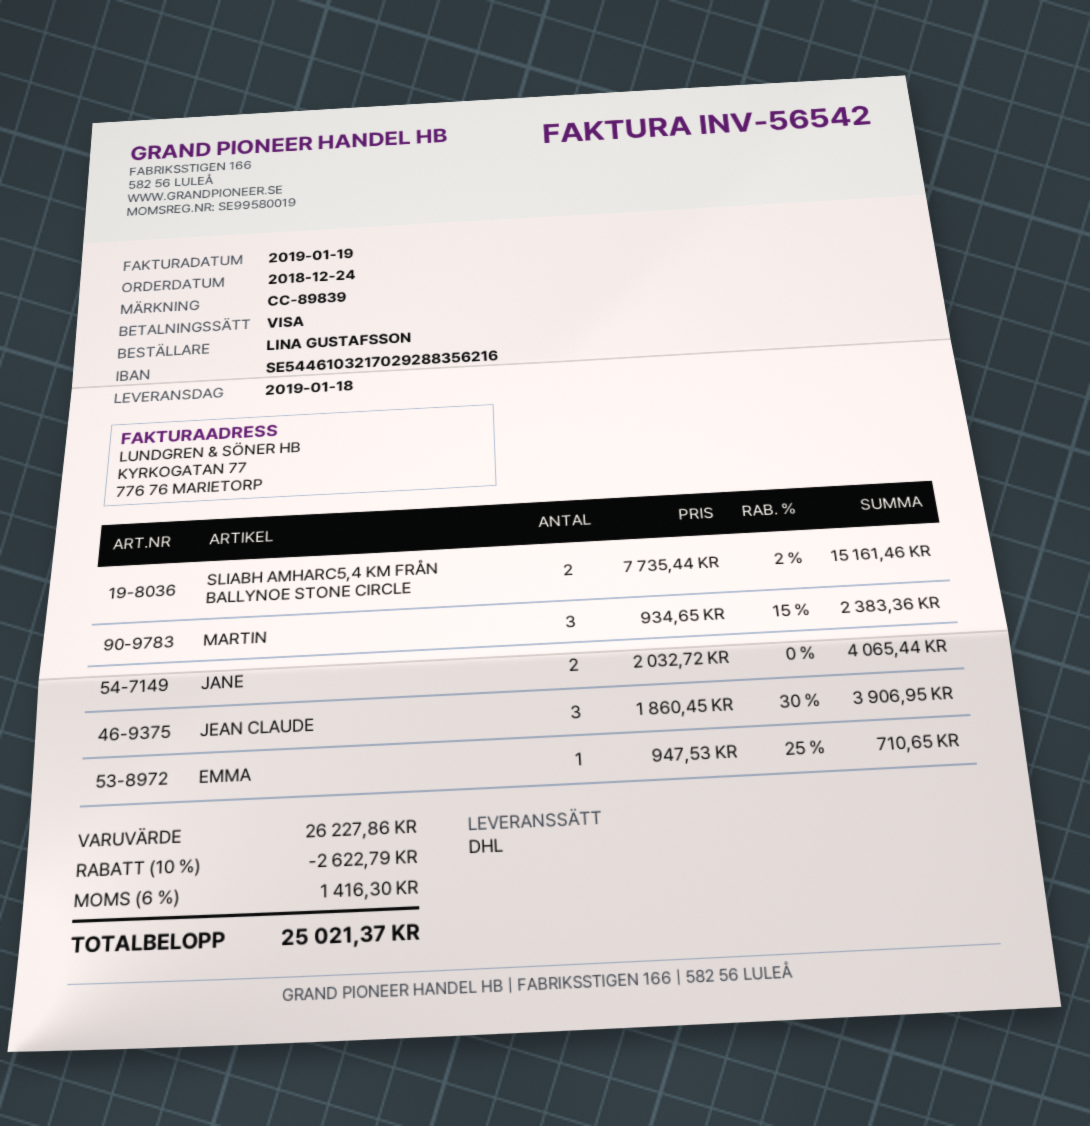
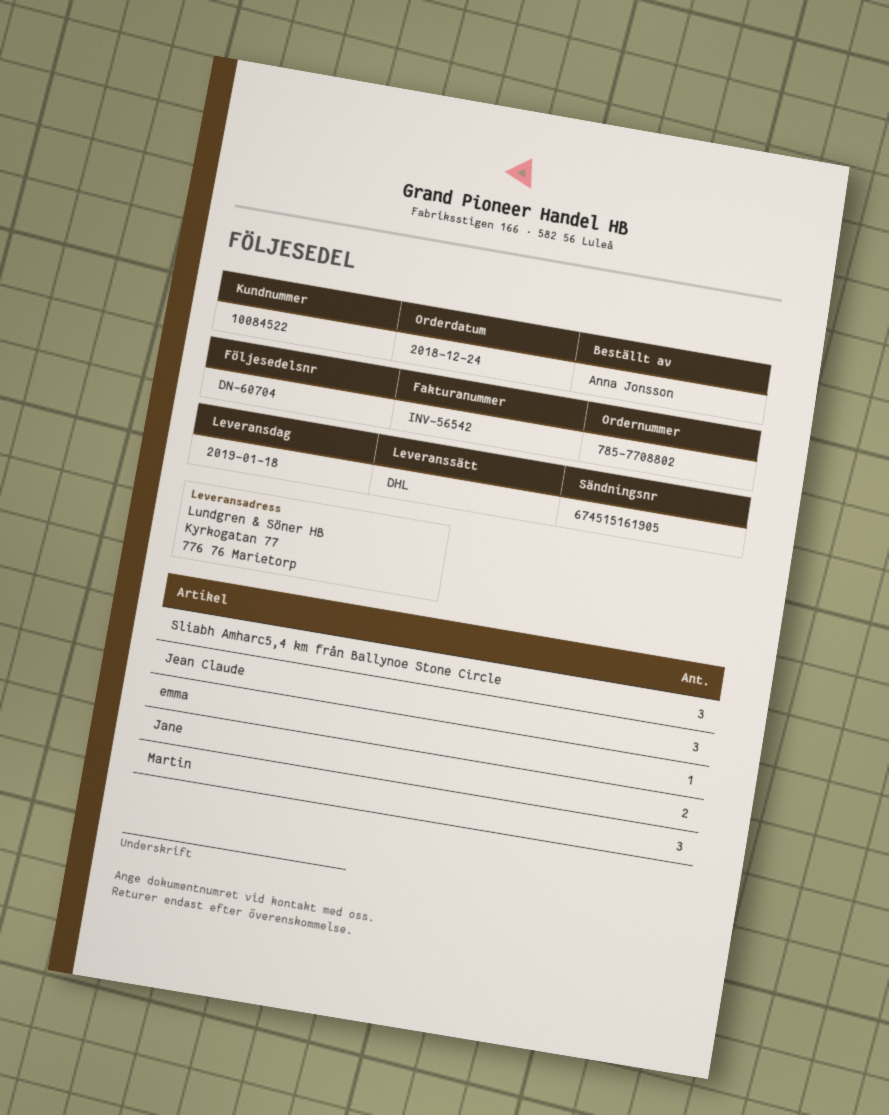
ordered by: LINA GUSTAFSSON -> Anna Jonsson
SLIABH AMHARC5,4 KM FRÅN BALLYNOE STONE CIRCLE: 2 -> 3

